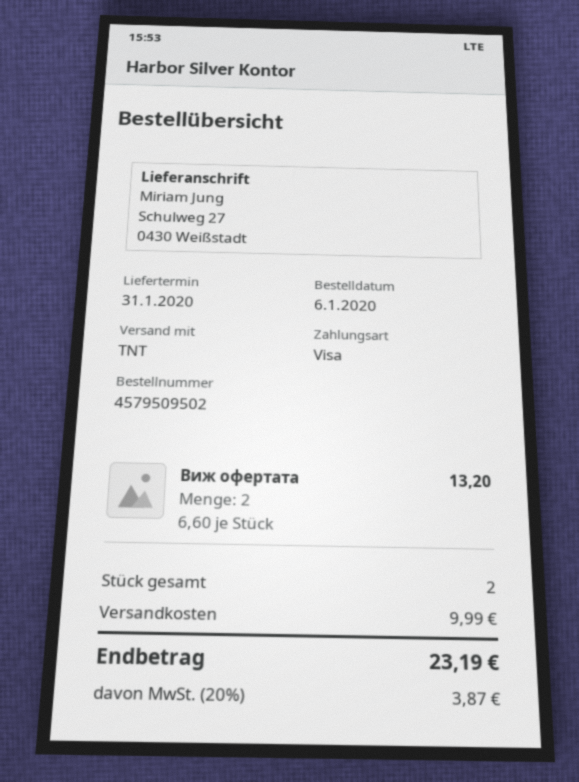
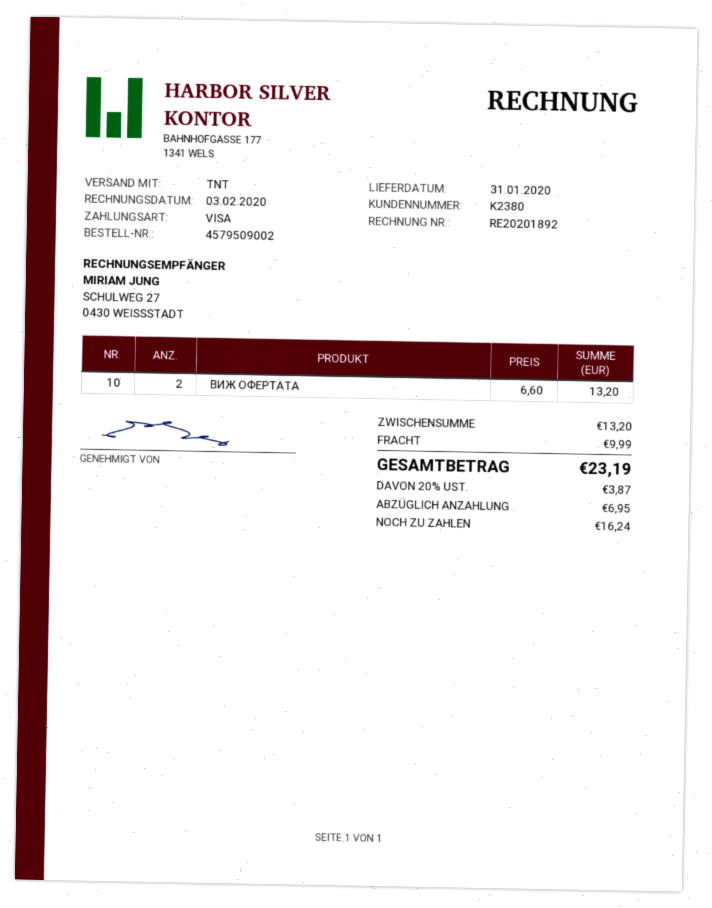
order number: 4579509502 -> 4579509002

